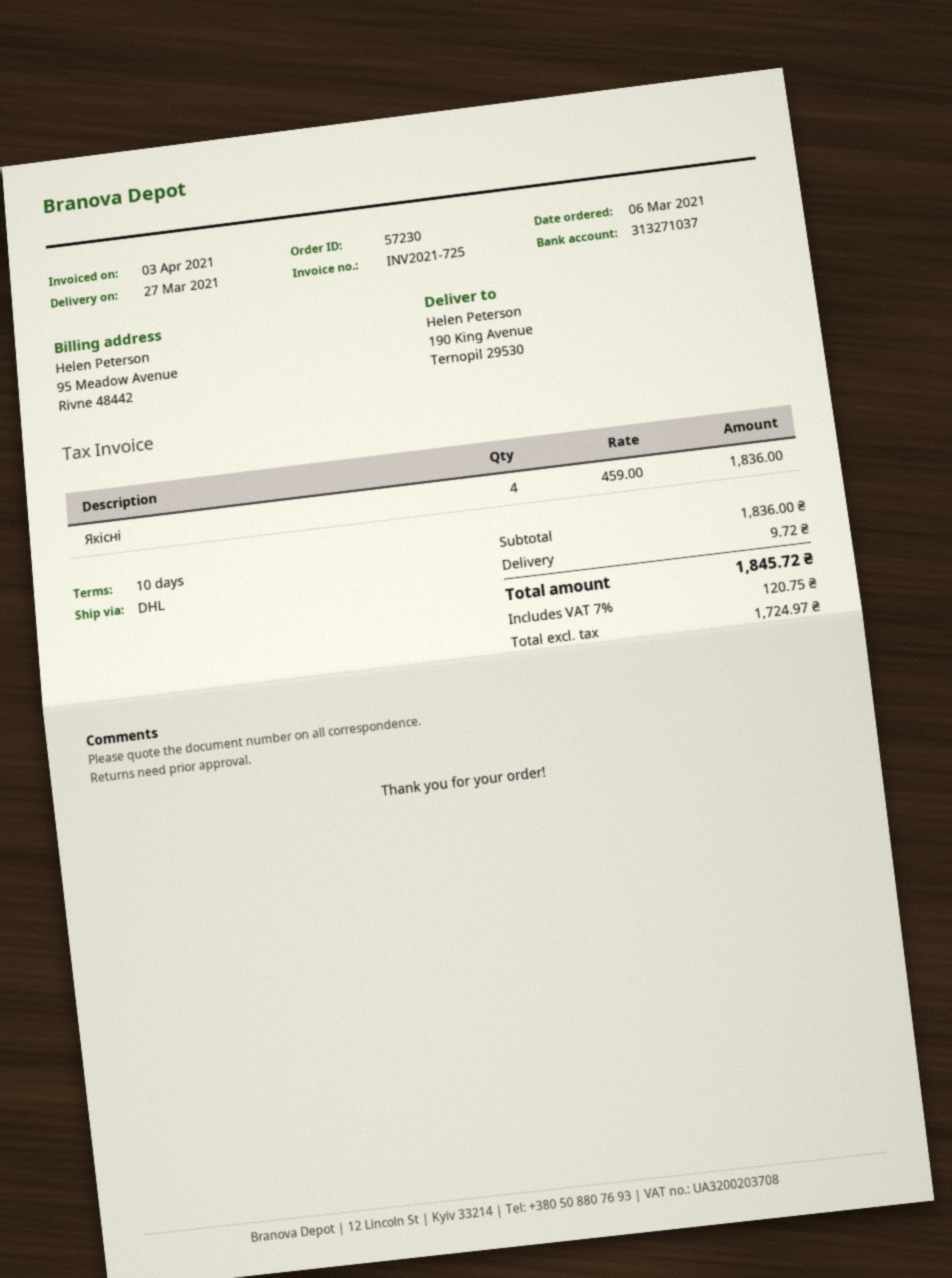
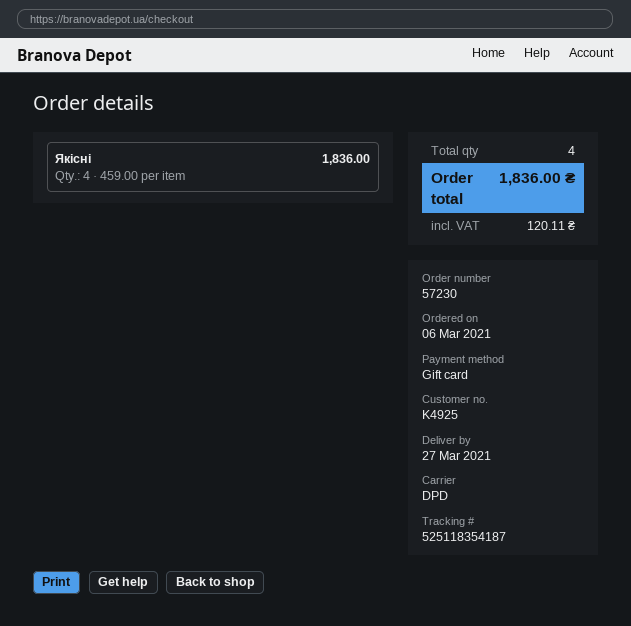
shipping method: DHL -> DPD
shipping: 9.72 -> none
tax: 120.75 -> 120.11
total: 1845.72 -> 1836.00

